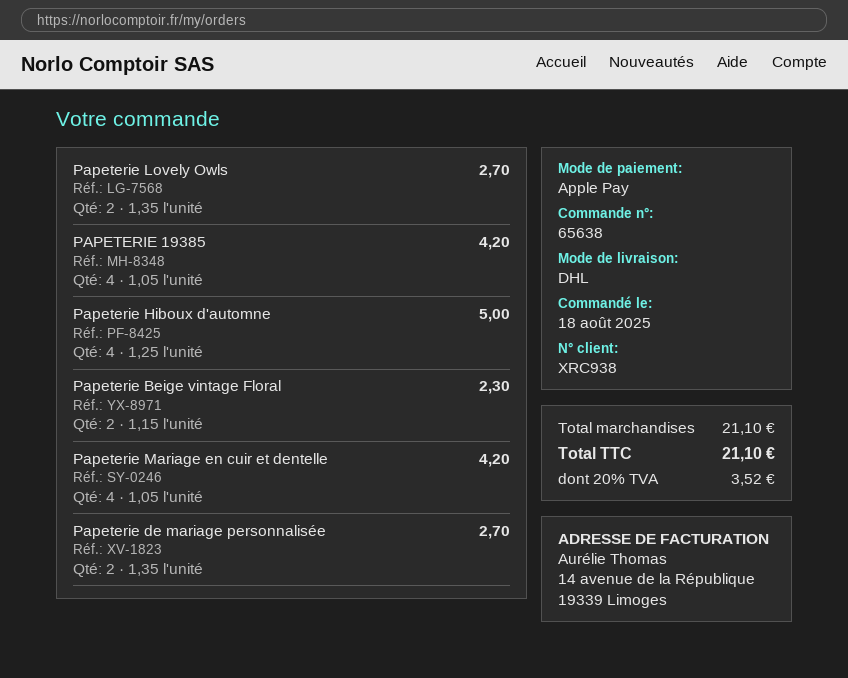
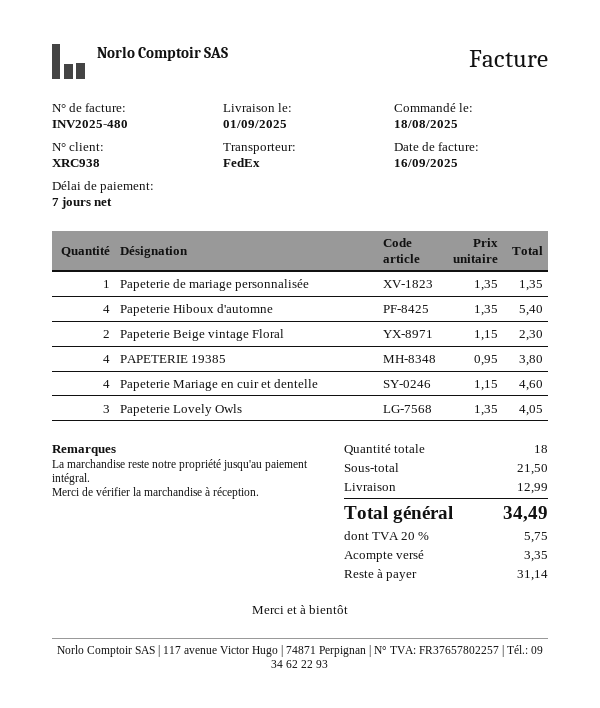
shipping method: DHL -> FedEx
Papeterie Lovely Owls: 2 x 1.35 = 2.70 -> 3 x 1.35 = 4.05
PAPETERIE 19385: 4 x 1.05 = 4.20 -> 4 x 0.95 = 3.80
Papeterie Hiboux d'automne: 4 x 1.25 = 5.00 -> 4 x 1.35 = 5.40
Papeterie Mariage en cuir et dentelle: 4 x 1.05 = 4.20 -> 4 x 1.15 = 4.60
Papeterie de mariage personnalisée: 2 x 1.35 = 2.70 -> 1 x 1.35 = 1.35
subtotal: 21.10 -> 21.50
shipping: none -> 12.99
tax: 20% = 3.52 -> 20% = 5.75
total: 21.10 -> 34.49

